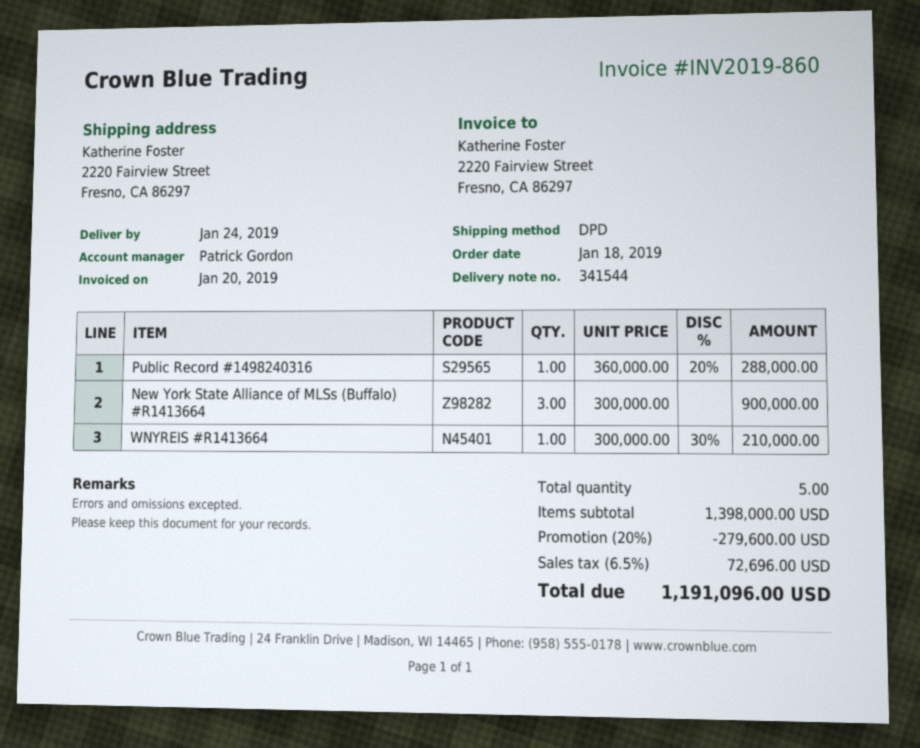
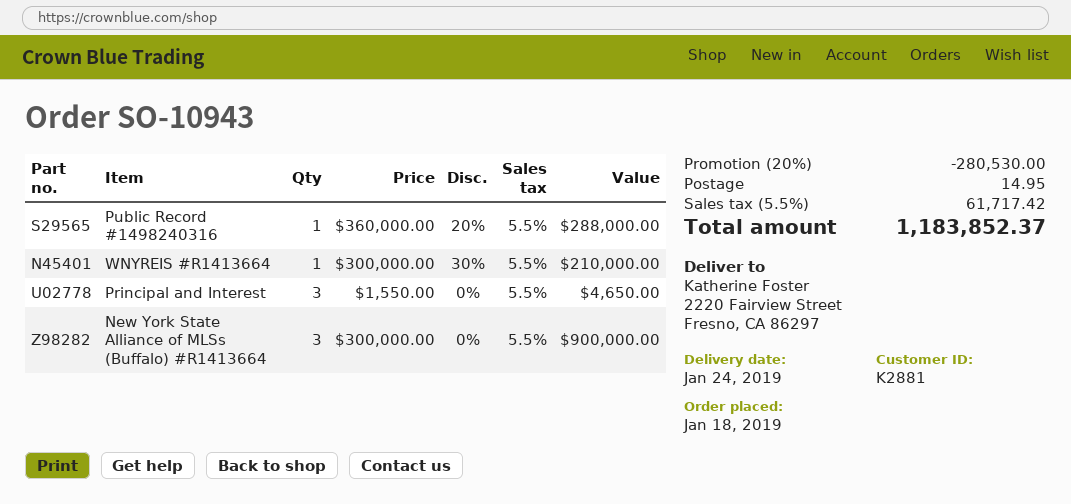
Principal and Interest: none -> 3 x 1550.00 = 4650.00
discount: 20% = 279600.00 -> 20% = 280530.00
shipping: none -> 14.95
tax: 6.5% = 72696.00 -> 5.5% = 61717.42
total: 1191096.00 -> 1183852.37

